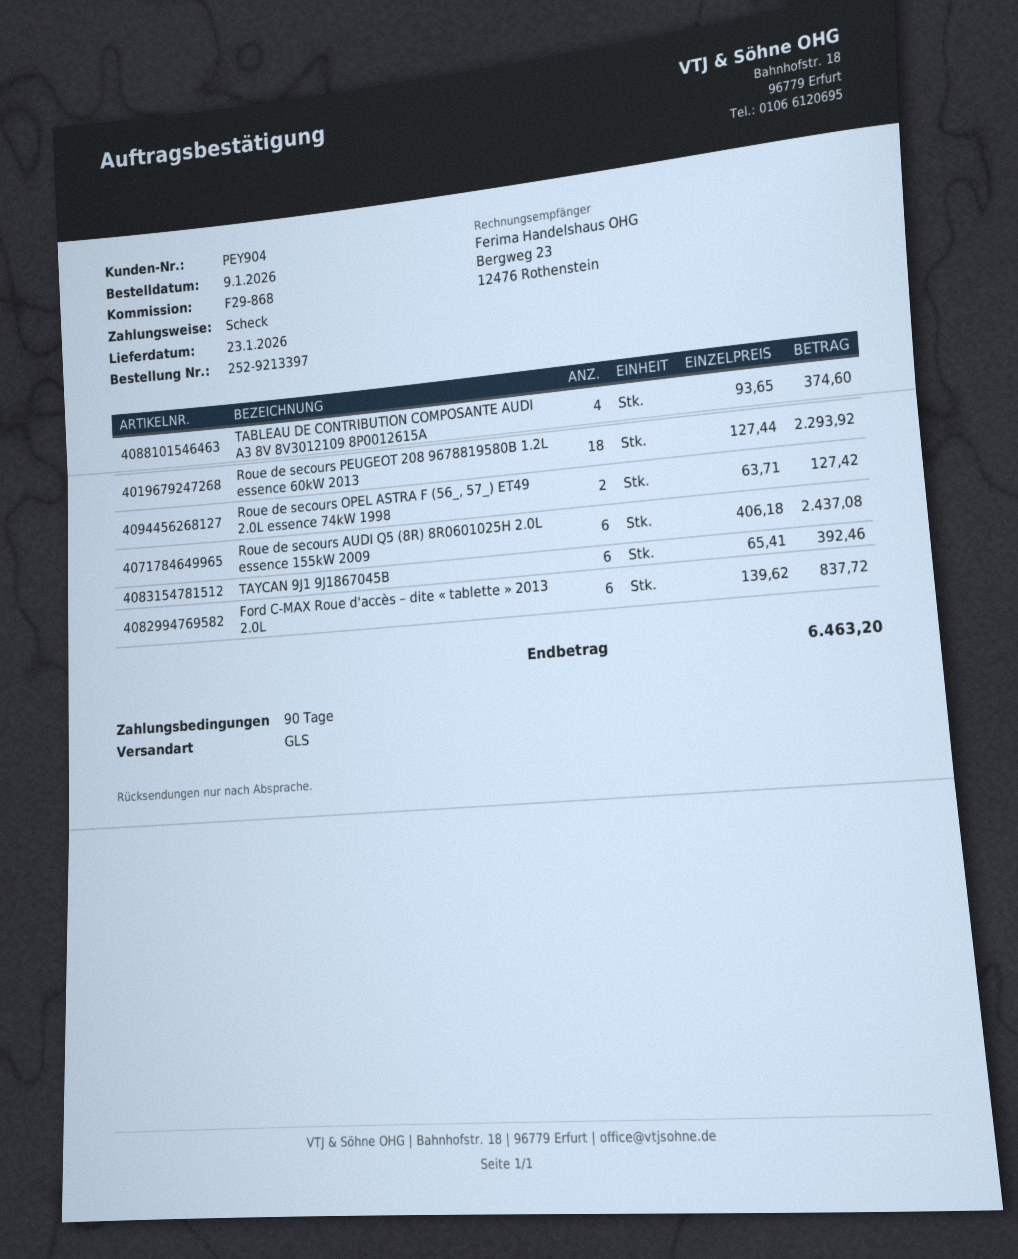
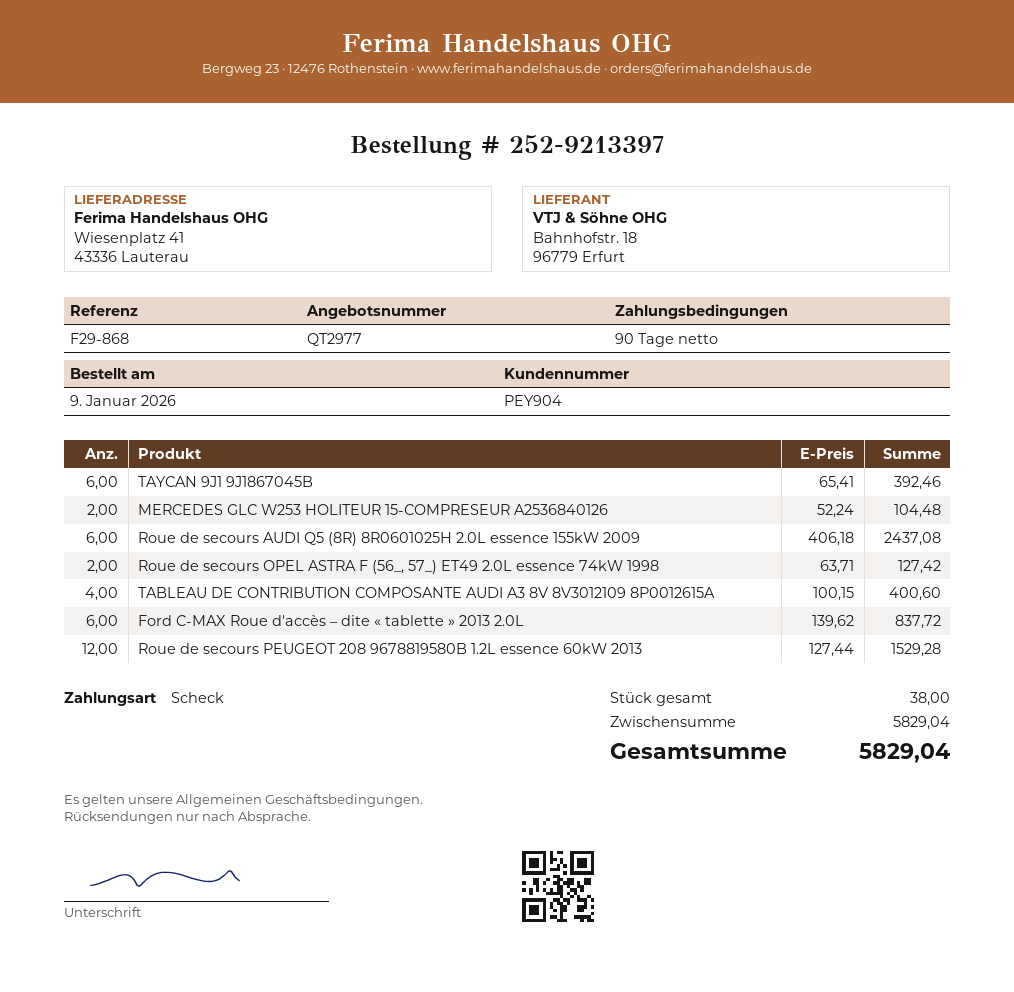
TABLEAU DE CONTRIBUTION COMPOSANTE AUDI A3 8V 8V3012109 8P0012615A: 4 x 93.65 = 374.60 -> 4 x 100.15 = 400.60
Roue de secours PEUGEOT 208 9678819580B 1.2L essence 60kW 2013: 18 x 127.44 = 2293.92 -> 12 x 127.44 = 1529.28
MERCEDES GLC W253 HOLITEUR 15-COMPRESEUR A2536840126: none -> 2 x 52.24 = 104.48
total: 6463.20 -> 5829.04

